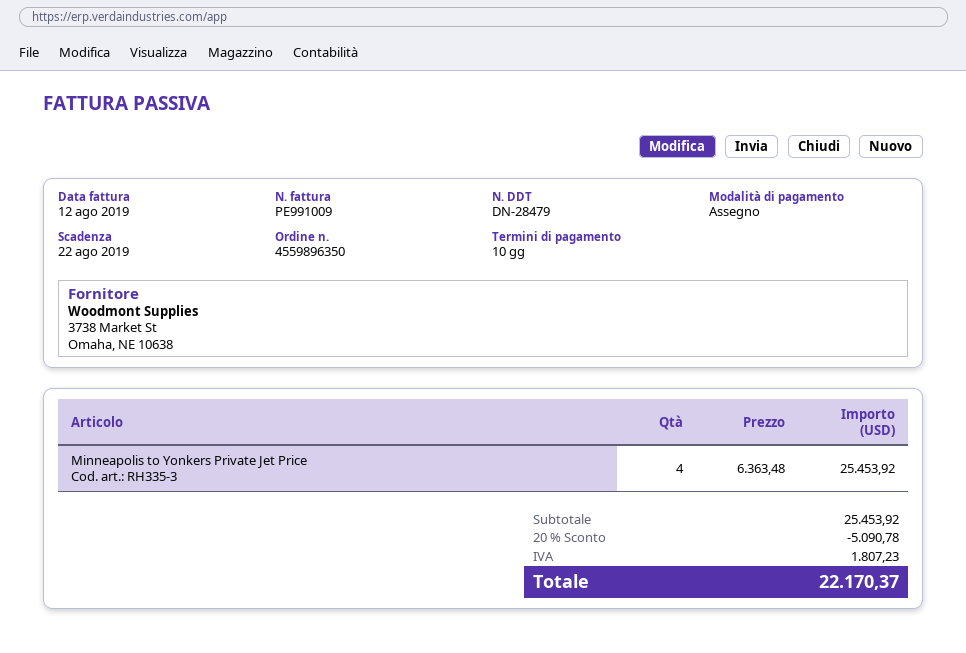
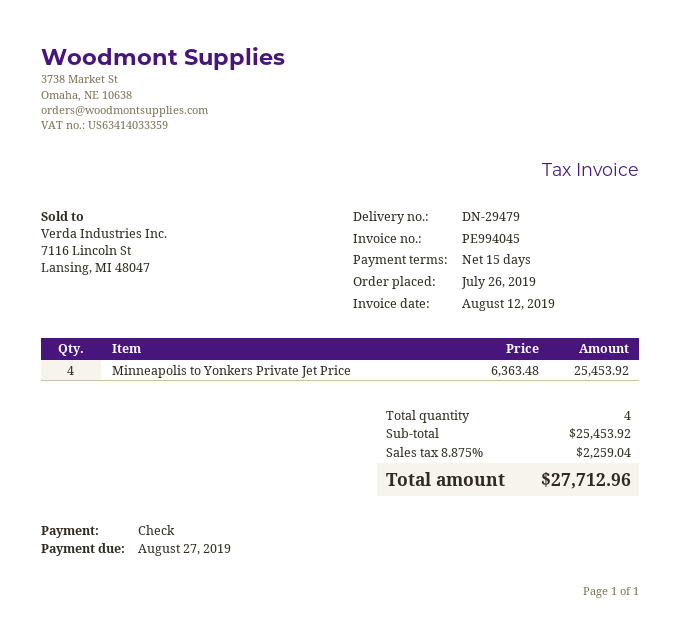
delivery note number: DN-28479 -> DN-29479
invoice number: PE991009 -> PE994045
payment terms: 10 days -> 15 days
due date: 2019-08-22 -> 2019-08-27
discount: 20% = 5090.78 -> none
tax: 1807.23 -> 2259.04
total: 22170.37 -> 27712.96

